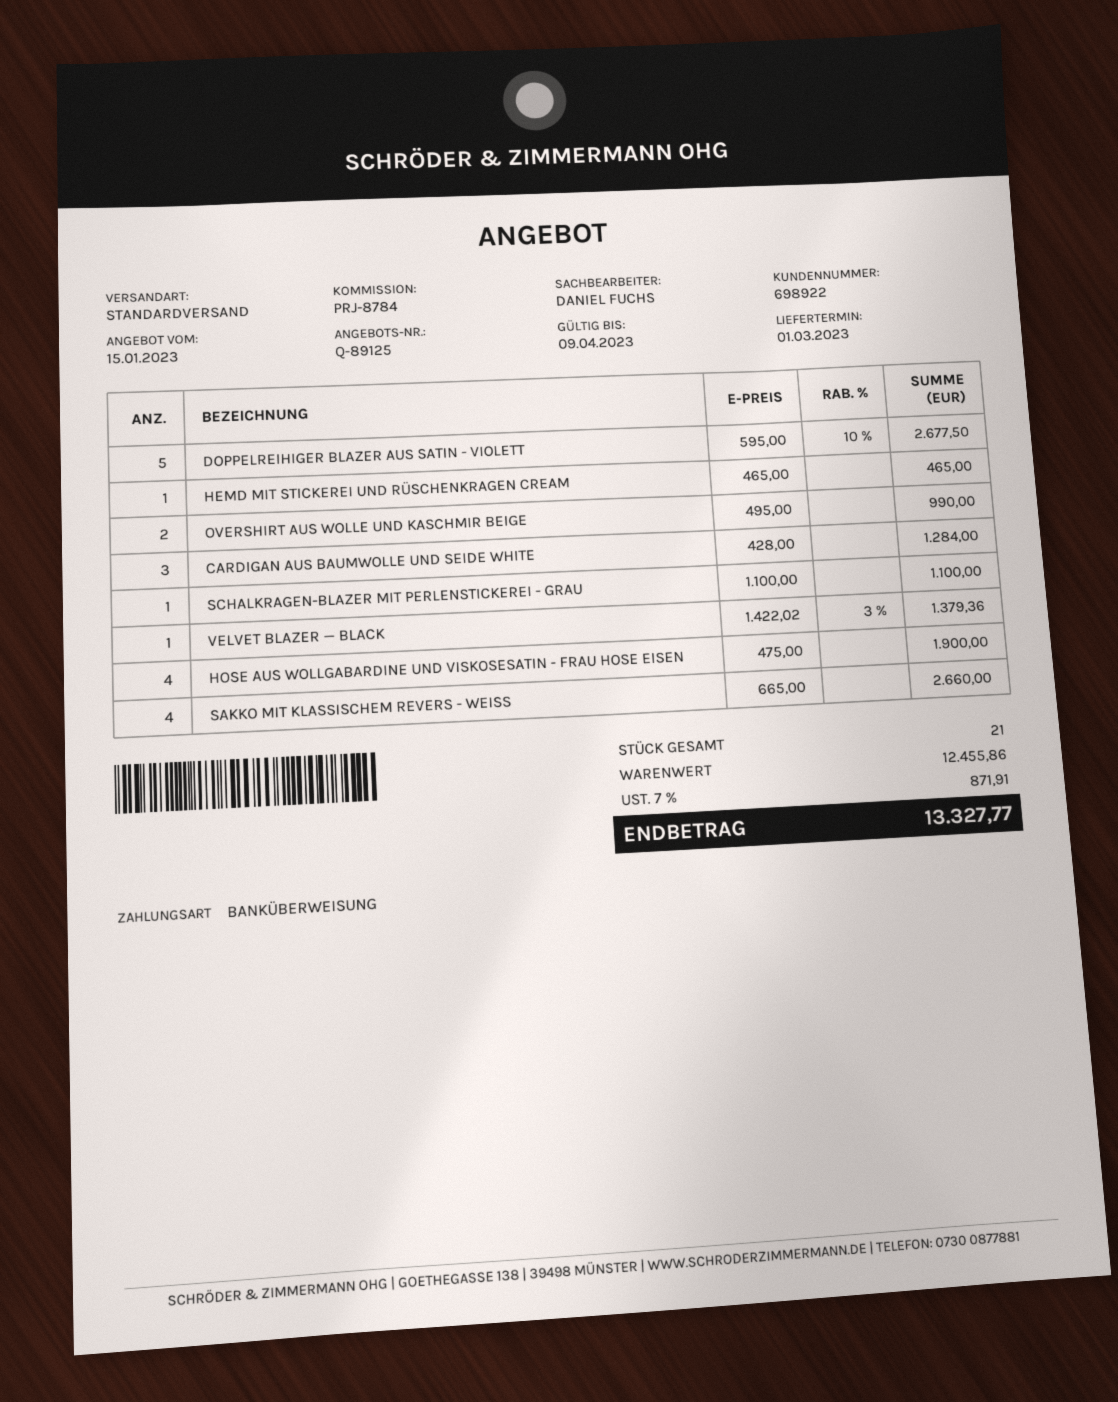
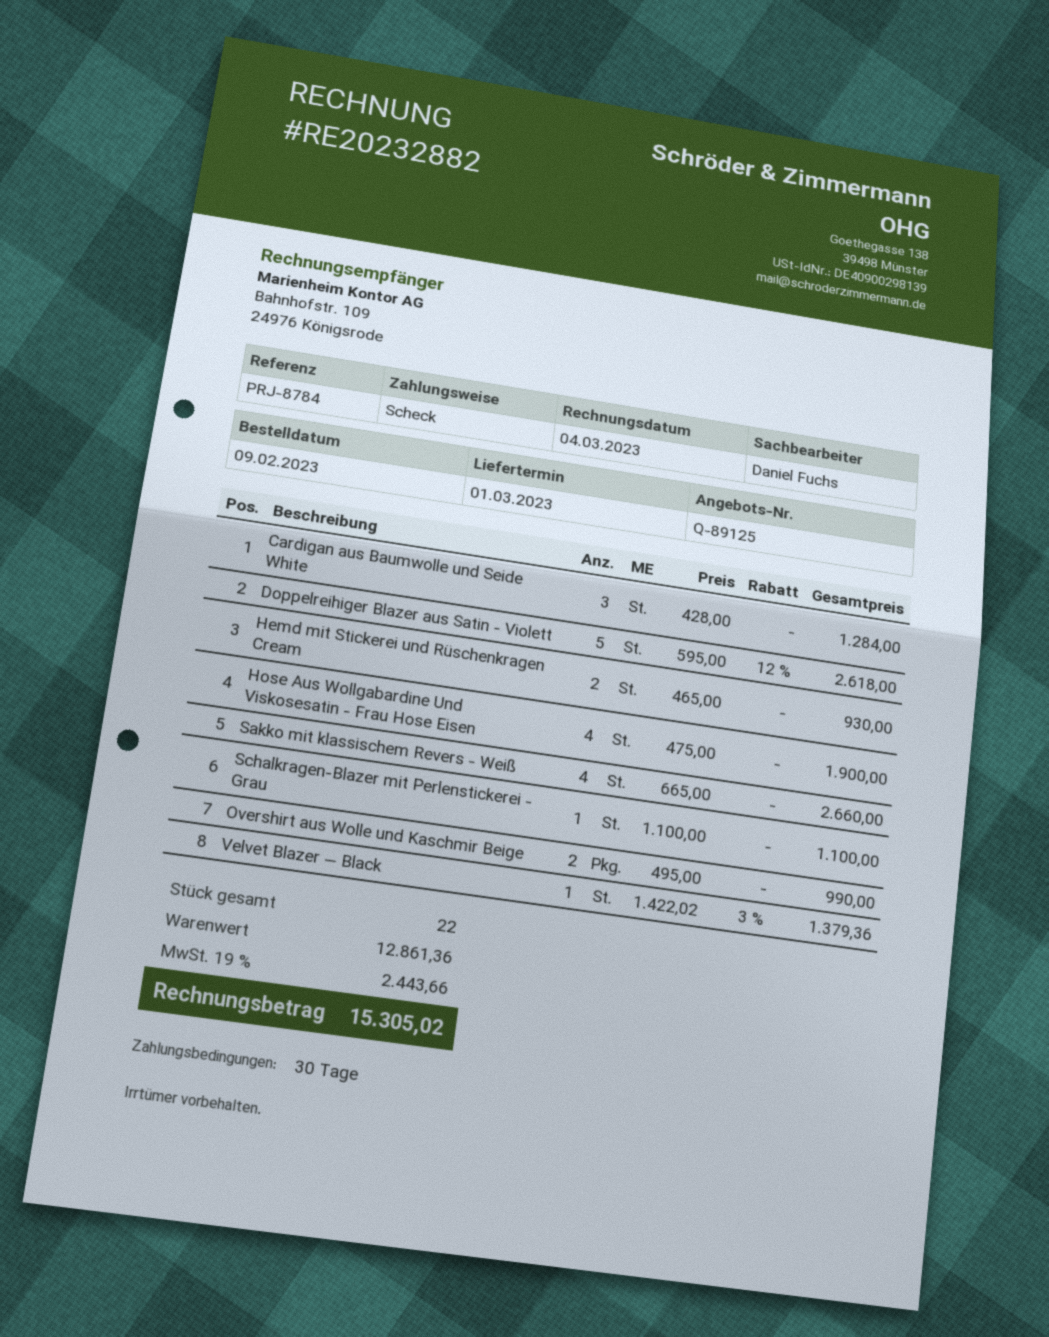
payment method: bank transfer -> cheque
DOPPELREIHIGER BLAZER AUS SATIN - VIOLETT: 5 x 595.00 - 10% = 2677.50 -> 5 x 595.00 - 12% = 2618.00
HEMD MIT STICKEREI UND RÜSCHENKRAGEN CREAM: 1 x 465.00 = 465.00 -> 2 x 465.00 = 930.00
total quantity: 21 -> 22
subtotal: 12455.86 -> 12861.36
tax: 7% = 871.91 -> 19% = 2443.66
total: 13327.77 -> 15305.02

